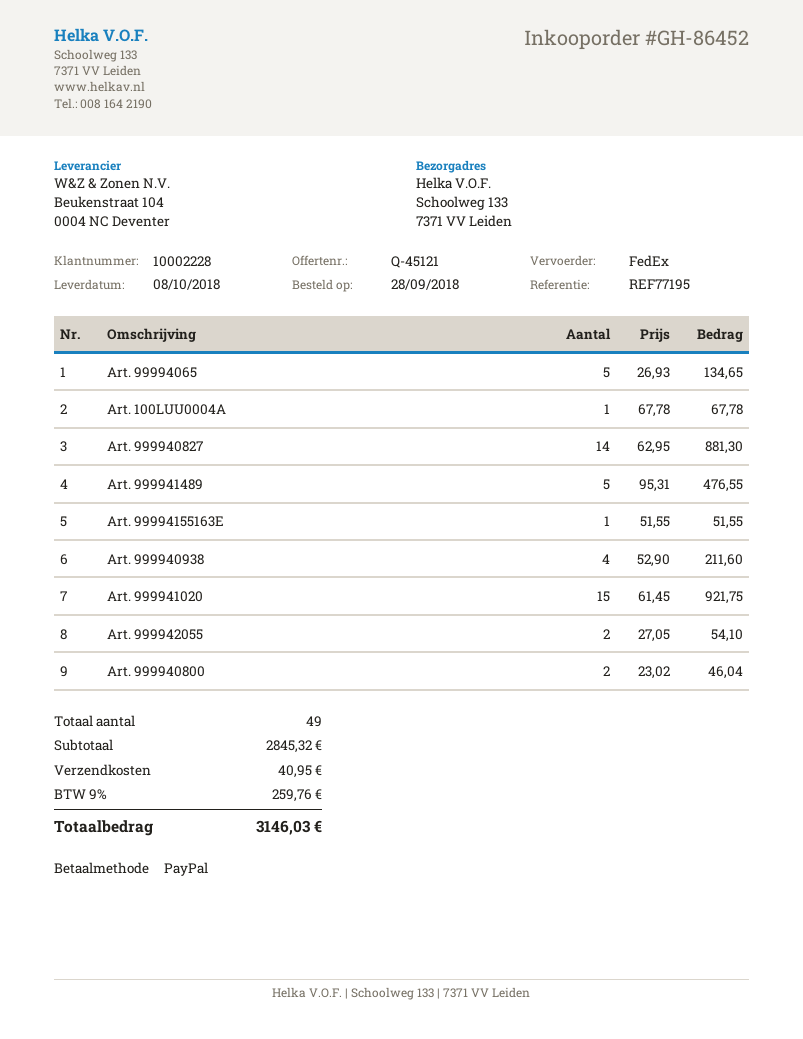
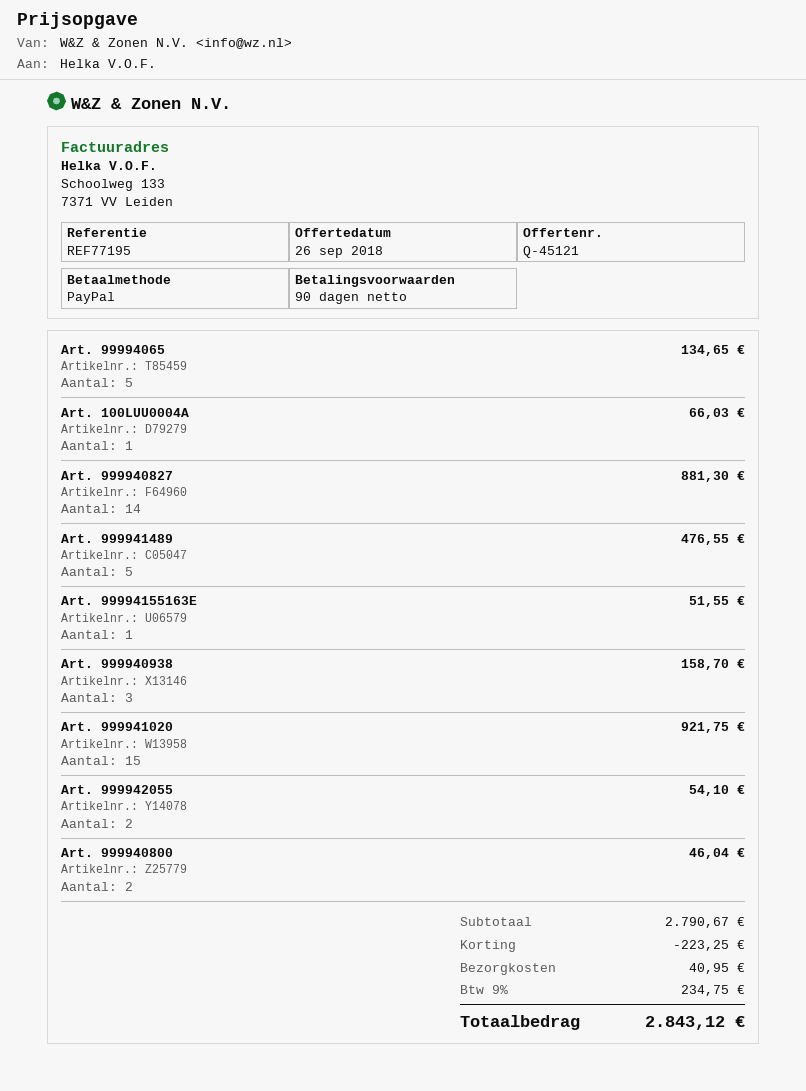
Art. 100LUU0004A: 1 for 67.78 -> 1 for 66.03
Art. 999940938: 4 for 211.60 -> 3 for 158.70
subtotal: 2845.32 -> 2790.67
discount: none -> 223.25
tax: 9% = 259.76 -> 9% = 234.75
total: 3146.03 -> 2843.12

